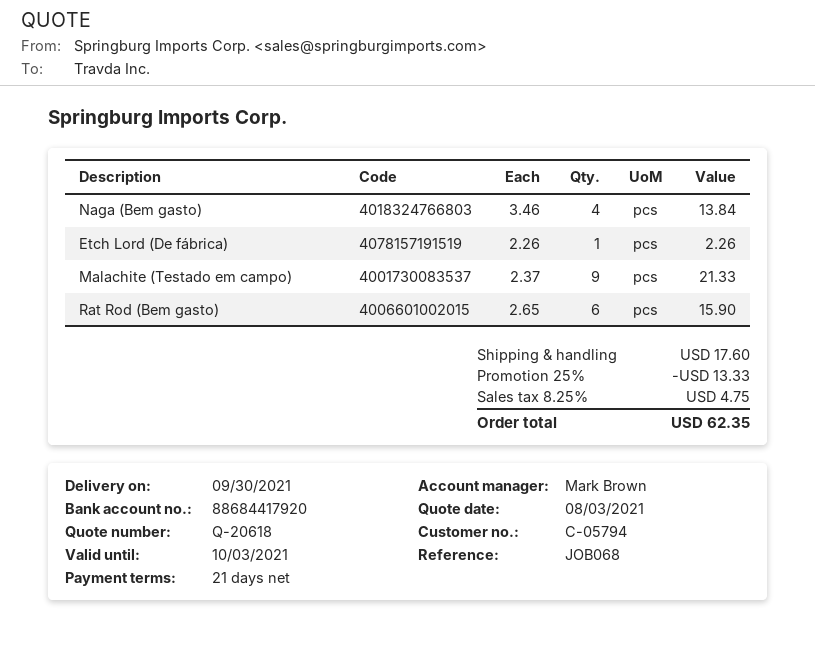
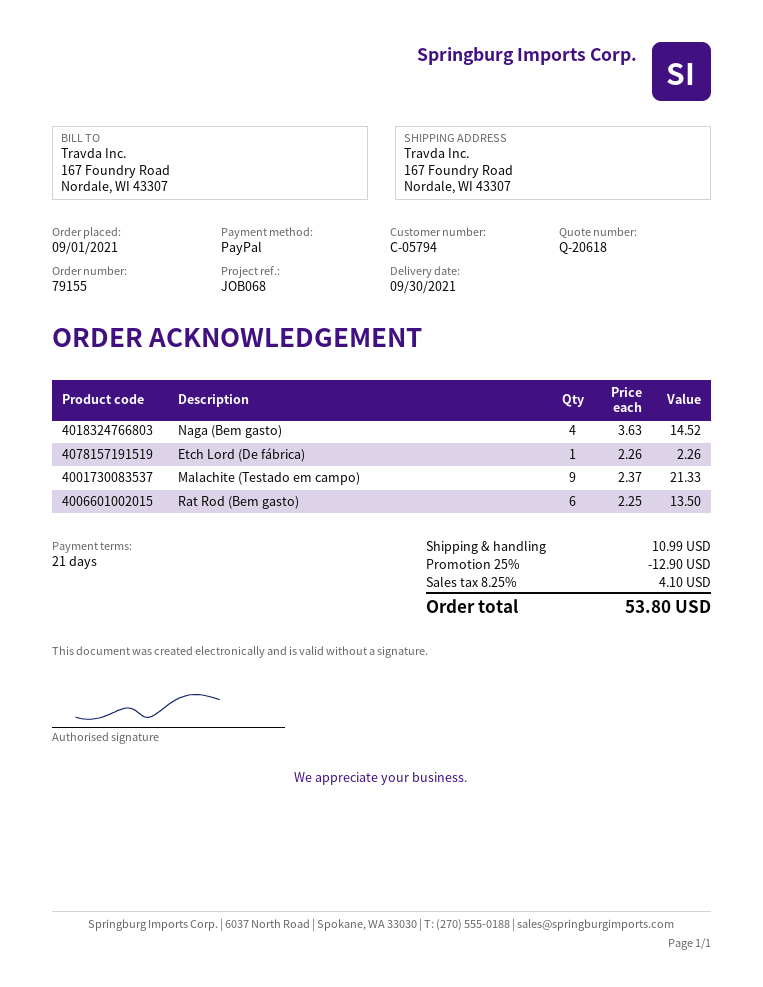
Naga (Bem gasto): 4 x 3.46 = 13.84 -> 4 x 3.63 = 14.52
Rat Rod (Bem gasto): 6 x 2.65 = 15.90 -> 6 x 2.25 = 13.50
discount: 25% = 13.33 -> 25% = 12.90
shipping: 17.60 -> 10.99
tax: 8.25% = 4.75 -> 8.25% = 4.10
total: 62.35 -> 53.80

